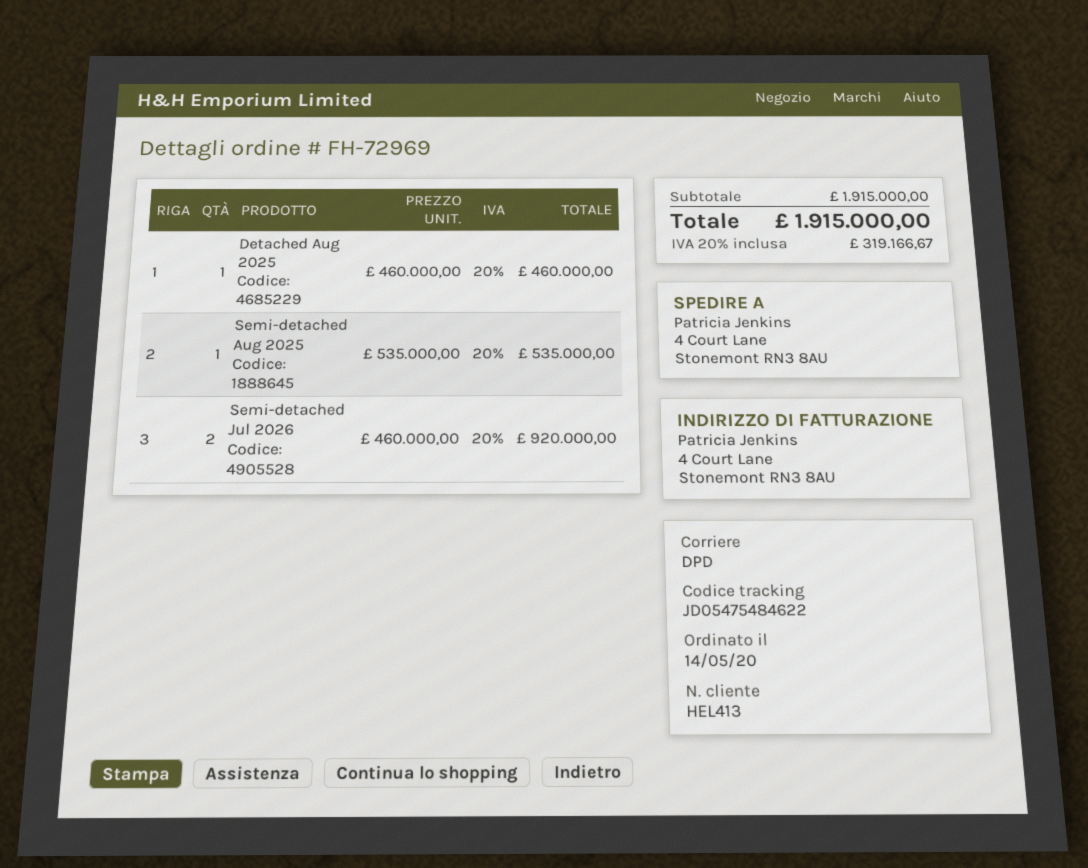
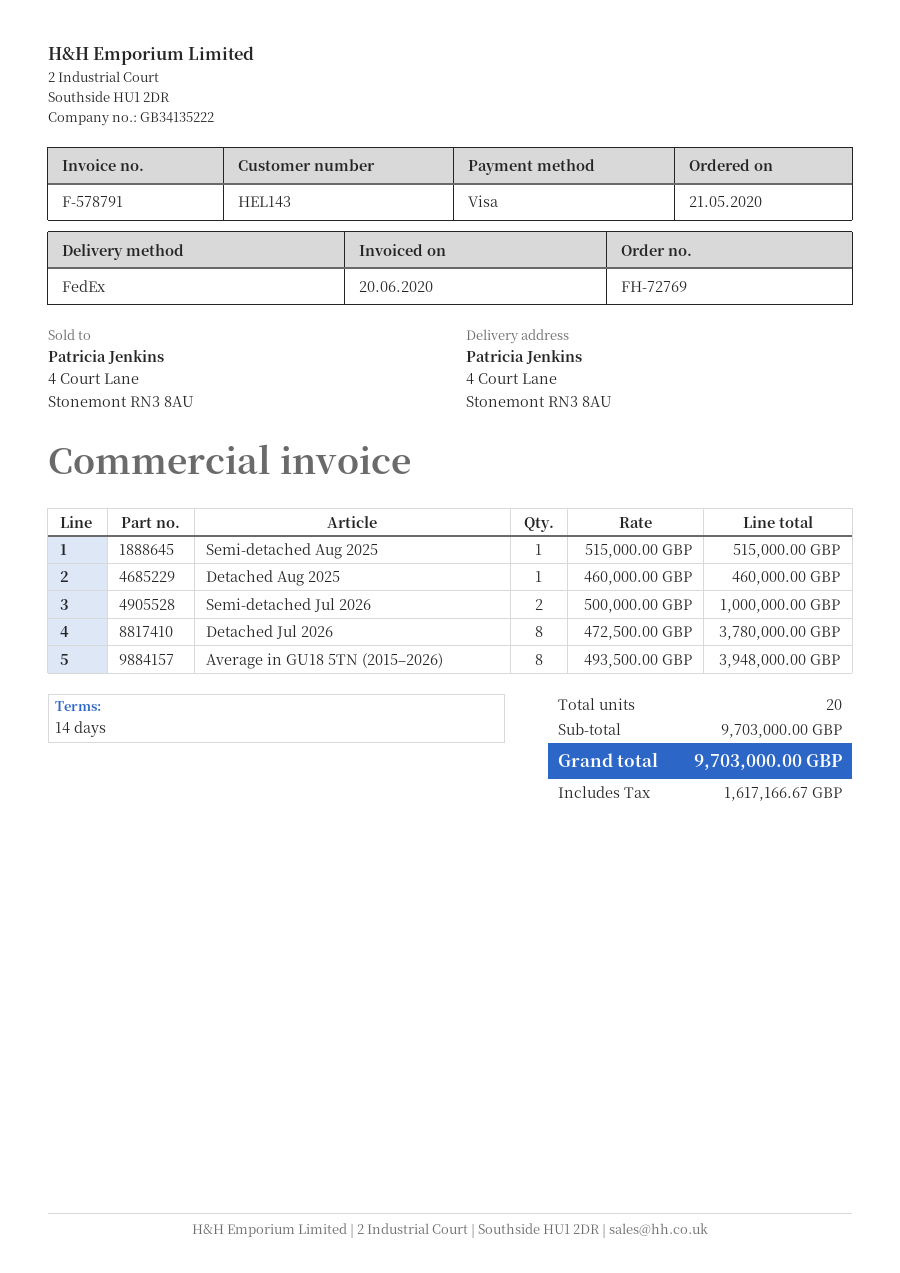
order number: FH-72969 -> FH-72769
order date: 2020-05-14 -> 2020-05-21
customer number: HEL413 -> HEL143
shipping method: DPD -> FedEx
Semi-detached Aug 2025: 1 x 535000.00 = 535000.00 -> 1 x 515000.00 = 515000.00
Semi-detached Jul 2026: 2 x 460000.00 = 920000.00 -> 2 x 500000.00 = 1000000.00
Detached Jul 2026: none -> 8 x 472500.00 = 3780000.00
Average in GU18 5TN (2015–2026): none -> 8 x 493500.00 = 3948000.00
subtotal: 1915000.00 -> 9703000.00
tax: 319166.67 -> 1617166.67
total: 1915000.00 -> 9703000.00

